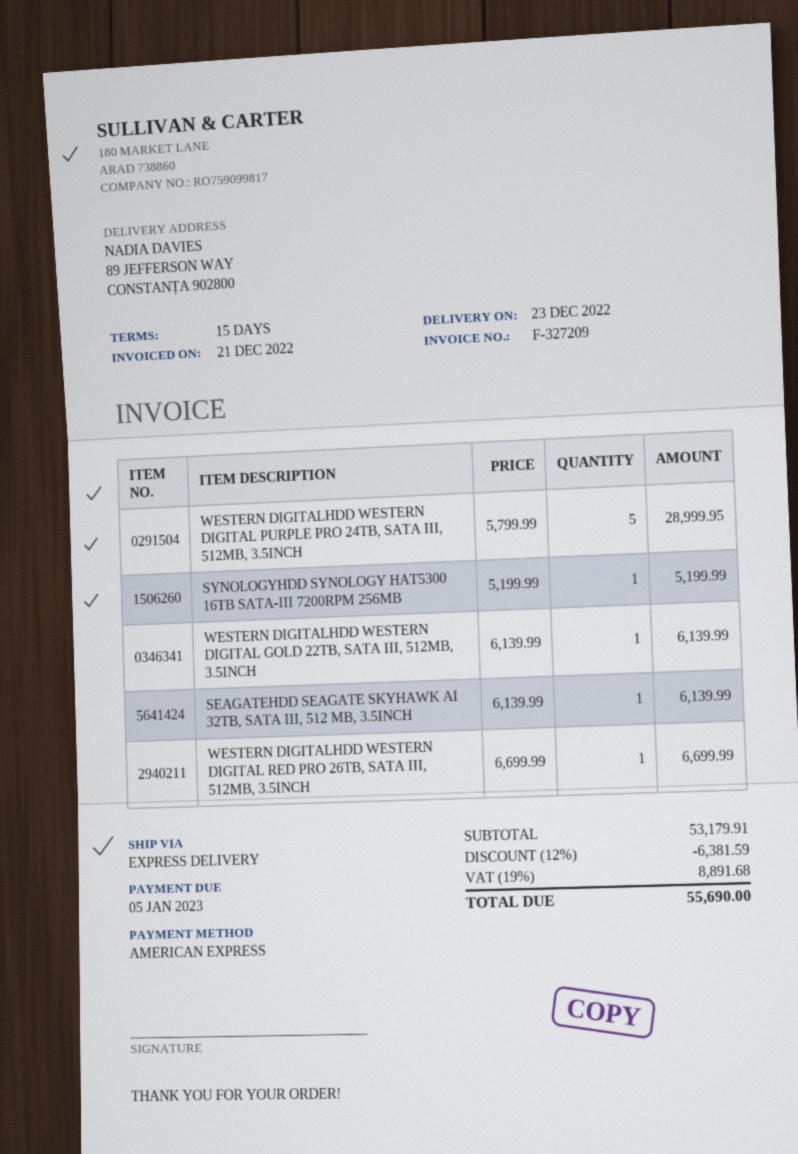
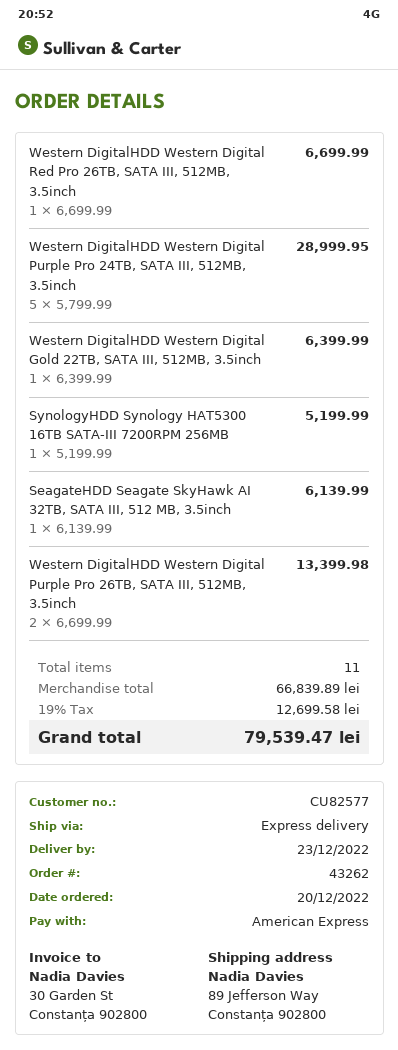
WESTERN DIGITALHDD WESTERN DIGITAL GOLD 22TB, SATA III, 512MB, 3.5INCH: 1 x 6139.99 = 6139.99 -> 1 x 6399.99 = 6399.99
Western DigitalHDD Western Digital Purple Pro 26TB, SATA III, 512MB, 3.5inch: none -> 2 x 6699.99 = 13399.98
subtotal: 53179.91 -> 66839.89
discount: 12% = 6381.59 -> none
tax: 19% = 8891.68 -> 19% = 12699.58
total: 55690.00 -> 79539.47

